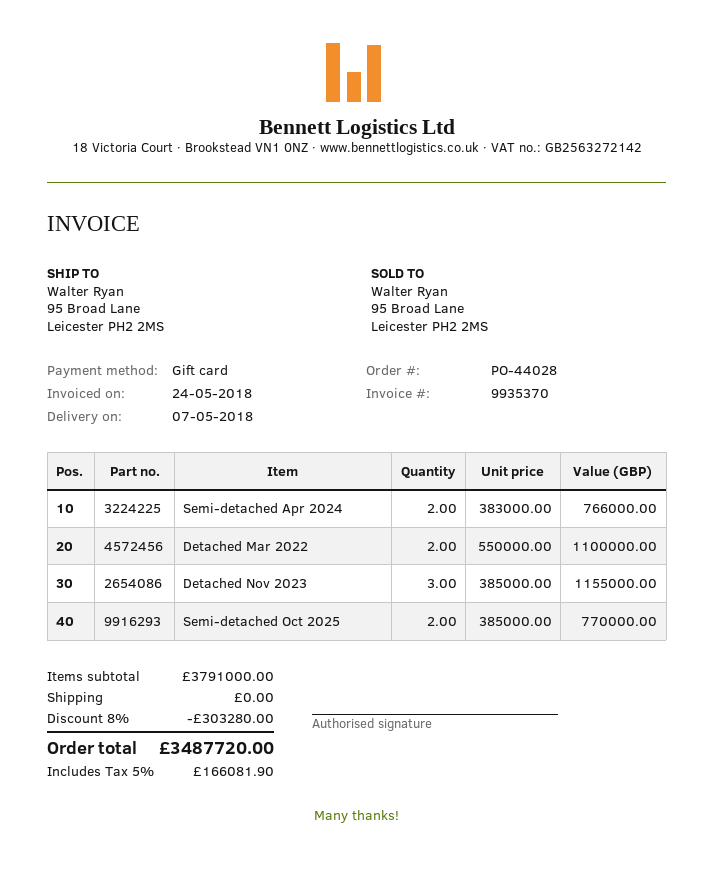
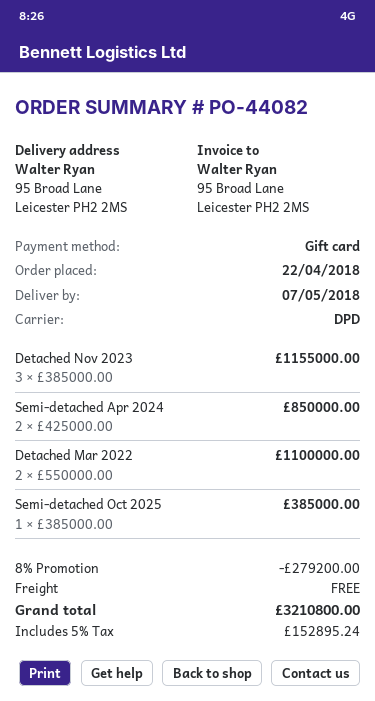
order number: PO-44028 -> PO-44082
Semi-detached Apr 2024: 2 x 383000.00 = 766000.00 -> 2 x 425000.00 = 850000.00
Semi-detached Oct 2025: 2 x 385000.00 = 770000.00 -> 1 x 385000.00 = 385000.00
discount: 8% = 303280.00 -> 8% = 279200.00
tax: 5% = 166081.90 -> 5% = 152895.24
total: 3487720.00 -> 3210800.00

